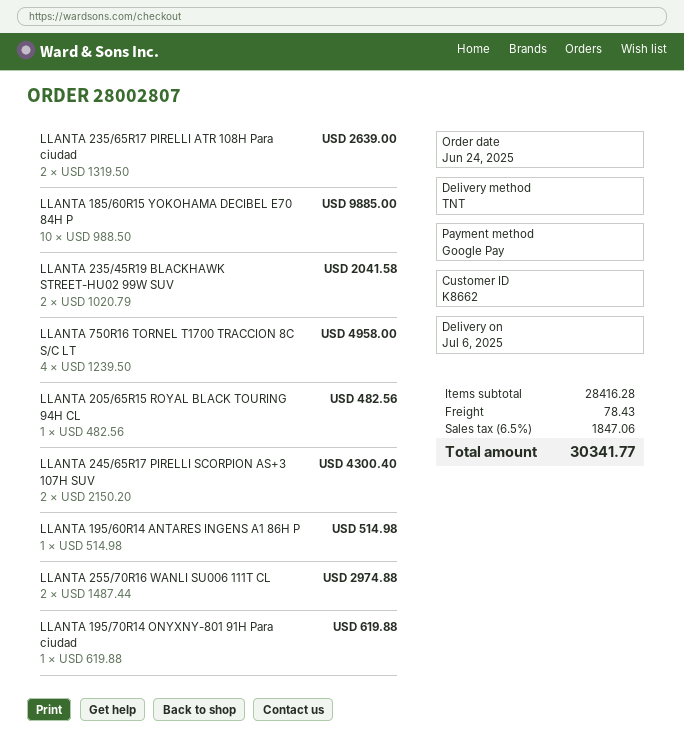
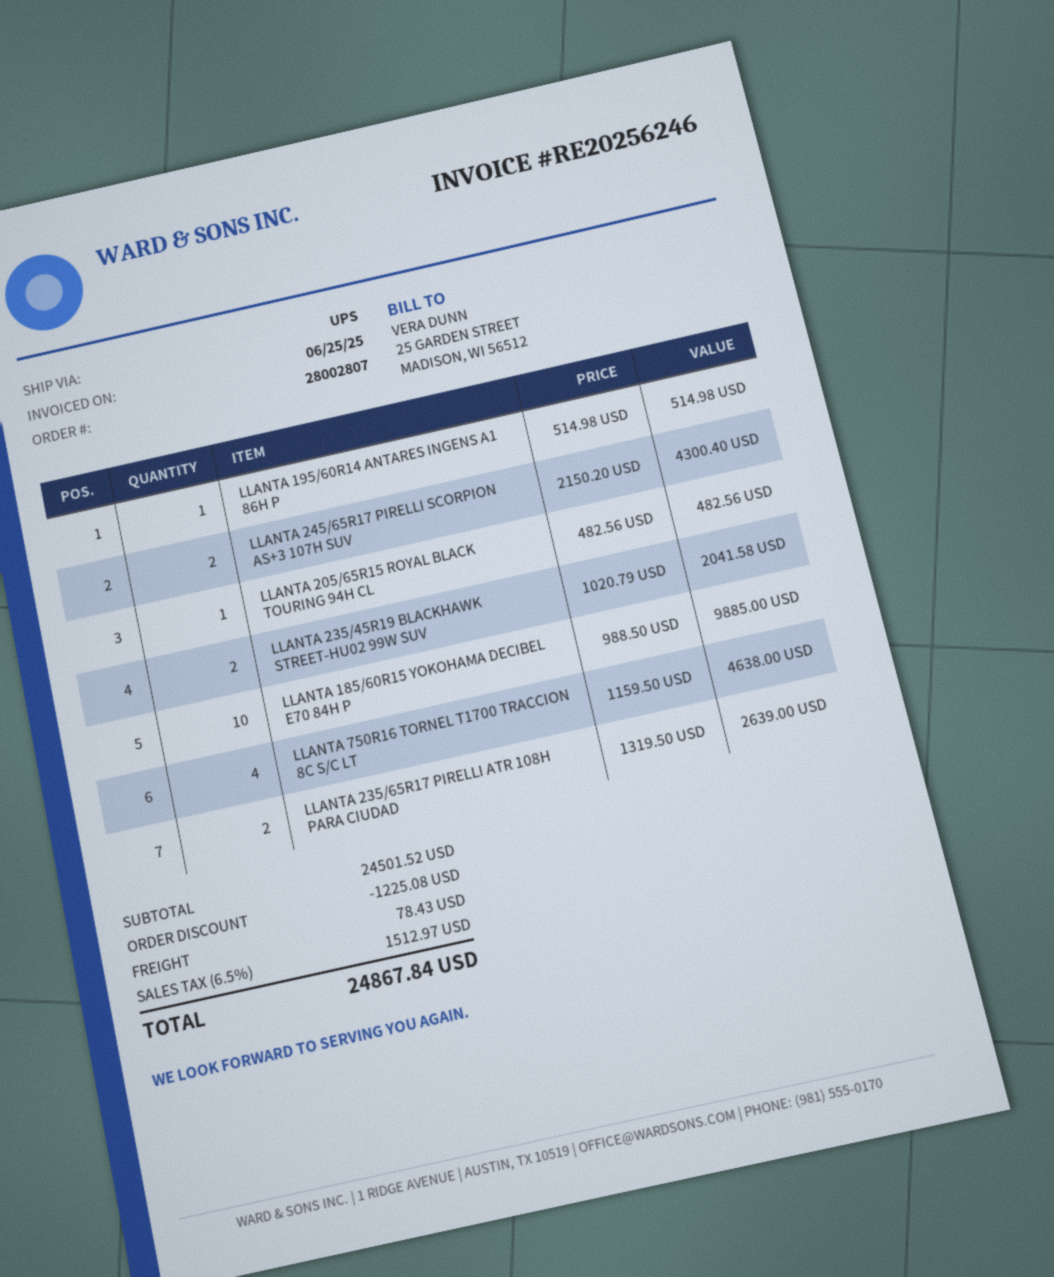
shipping method: TNT -> UPS
LLANTA 750R16 TORNEL T1700 TRACCION 8C S/C LT: 4 x 1239.50 = 4958.00 -> 4 x 1159.50 = 4638.00
LLANTA 255/70R16 WANLI SU006 111T CL: 2 x 1487.44 = 2974.88 -> none
LLANTA 195/70R14 ONYXNY-801 91H Para ciudad: 1 x 619.88 = 619.88 -> none
subtotal: 28416.28 -> 24501.52
discount: none -> 1225.08
tax: 6.5% = 1847.06 -> 6.5% = 1512.97
total: 30341.77 -> 24867.84

